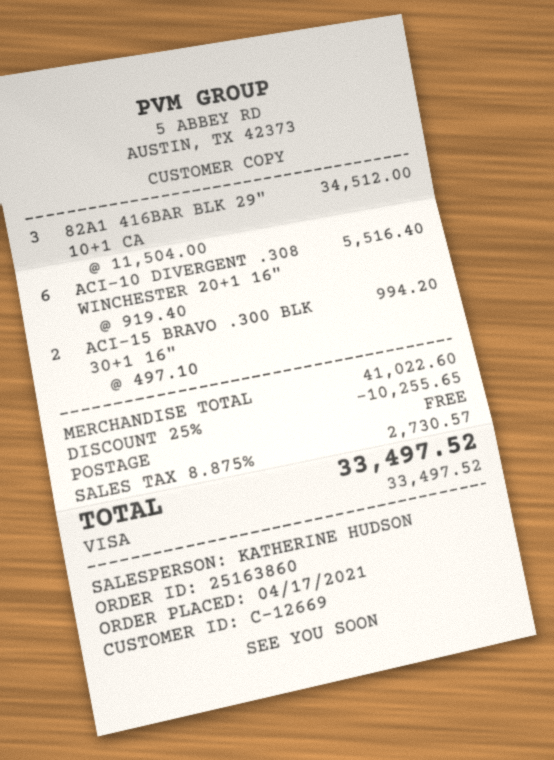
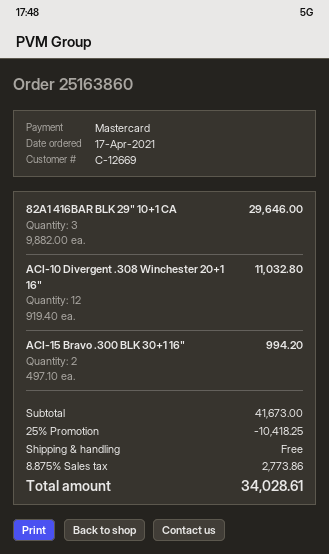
payment method: Visa -> Mastercard
82A1 416BAR BLK 29" 10+1 CA: 3 x 11504.00 = 34512.00 -> 3 x 9882.00 = 29646.00
ACI-10 DIVERGENT .308 WINCHESTER 20+1 16": 6 x 919.40 = 5516.40 -> 12 x 919.40 = 11032.80
subtotal: 41022.60 -> 41673.00
discount: 25% = 10255.65 -> 25% = 10418.25
tax: 8.875% = 2730.57 -> 8.875% = 2773.86
total: 33497.52 -> 34028.61

